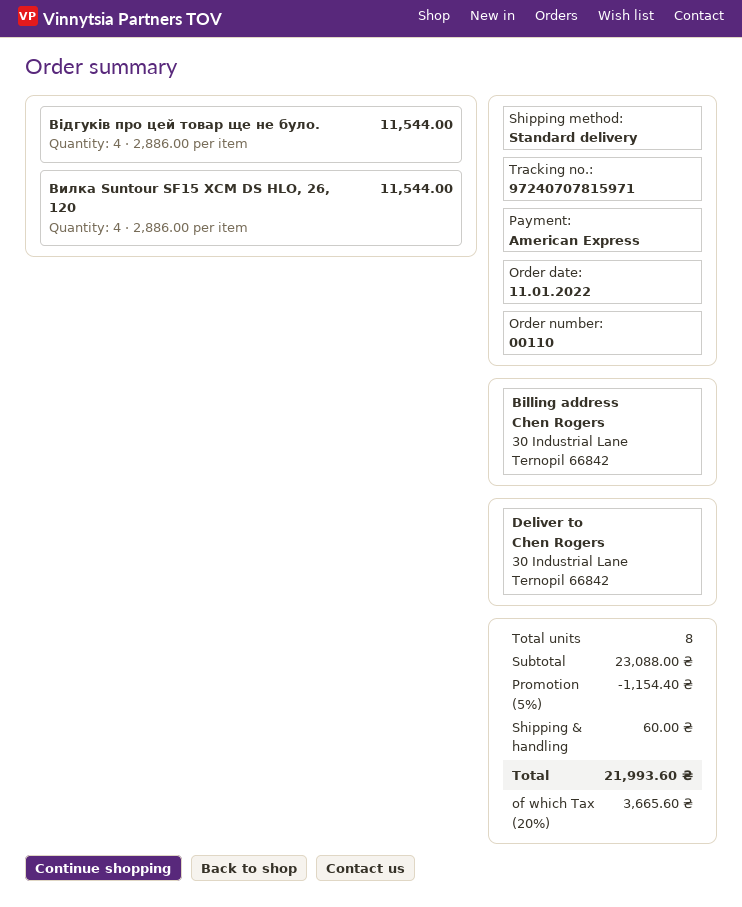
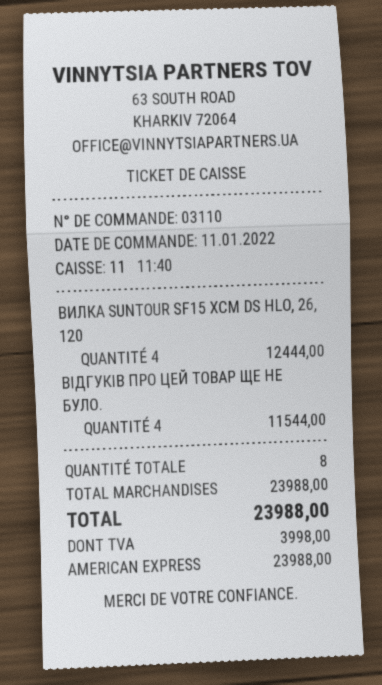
order number: 00110 -> 03110
Вилка Suntour SF15 XCM DS HLO, 26, 120: 4 for 11544.00 -> 4 for 12444.00
subtotal: 23088.00 -> 23988.00
discount: 5% = 1154.40 -> none
shipping: 60.00 -> none
tax: 3665.60 -> 3998.00
total: 21993.60 -> 23988.00

